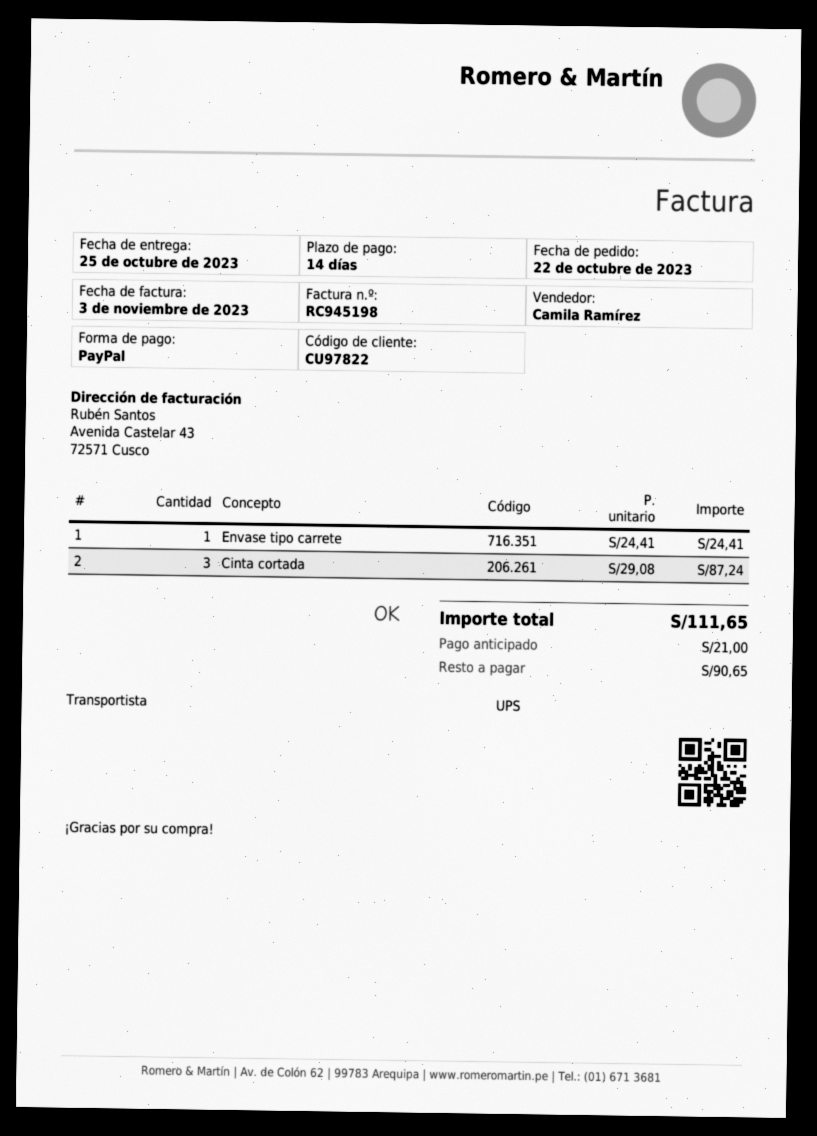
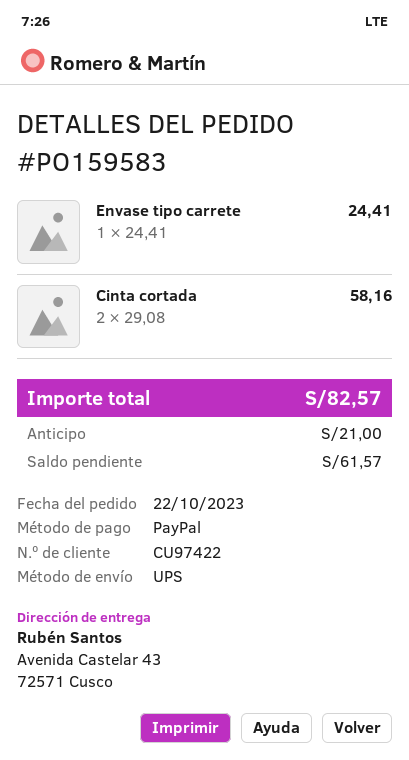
customer number: CU97822 -> CU97422
Cinta cortada: 3 x 29.08 = 87.24 -> 2 x 29.08 = 58.16
total: 111.65 -> 82.57
balance: 90.65 -> 61.57

